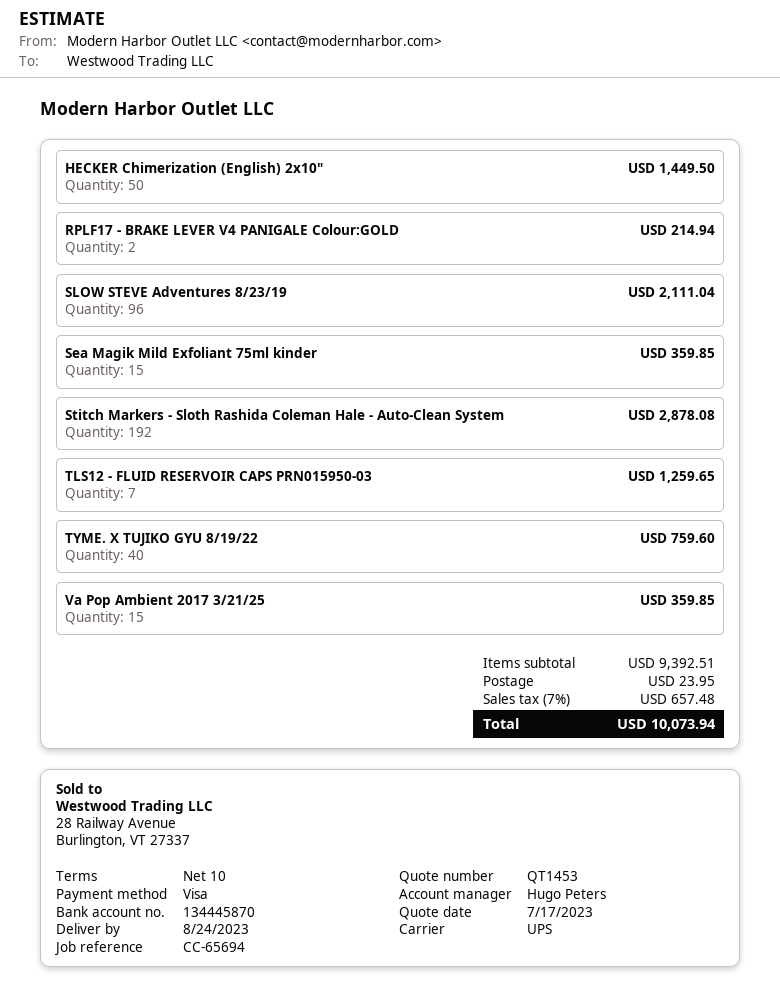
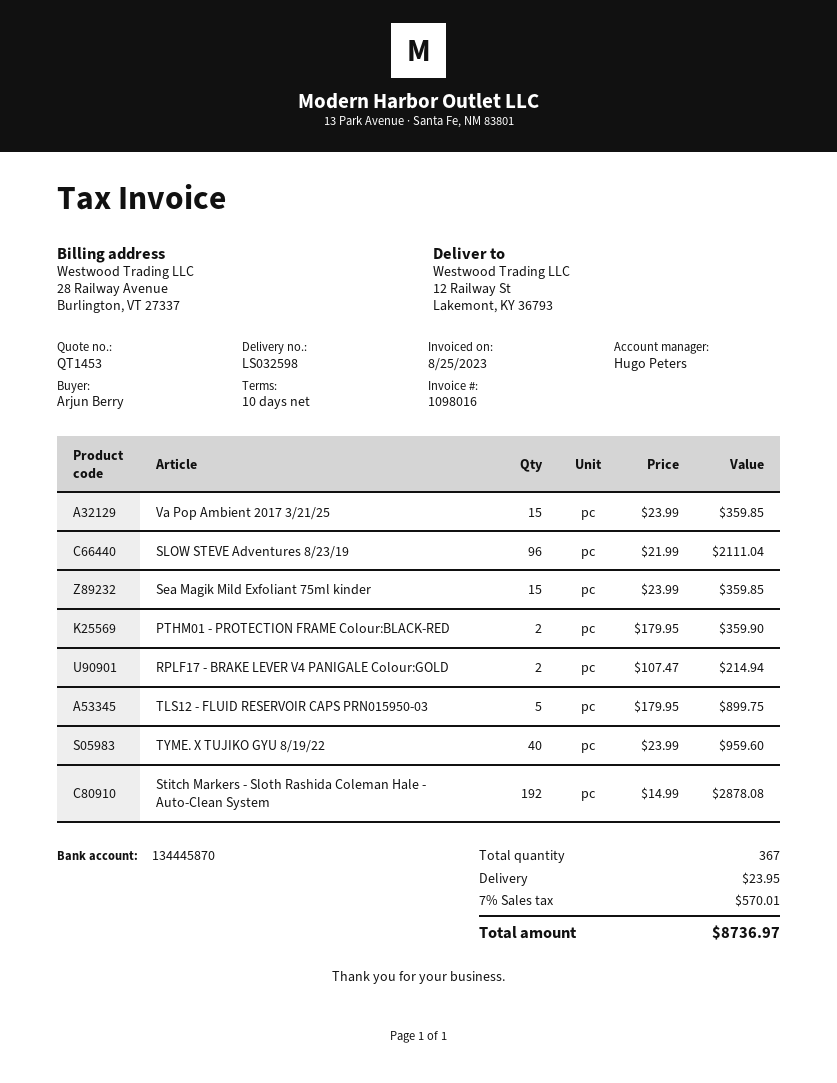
HECKER Chimerization (English) 2x10": 50 for 1449.50 -> none
TLS12 - FLUID RESERVOIR CAPS PRN015950-03: 7 for 1259.65 -> 5 for 899.75
TYME. X TUJIKO GYU 8/19/22: 40 for 759.60 -> 40 for 959.60
PTHM01 - PROTECTION FRAME Colour:BLACK-RED: none -> 2 for 359.90
tax: 7% = 657.48 -> 7% = 570.01
total: 10073.94 -> 8736.97

